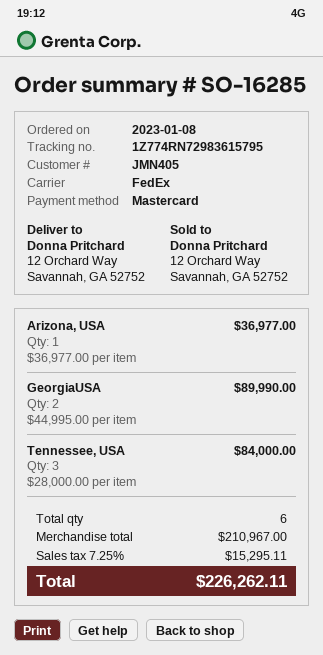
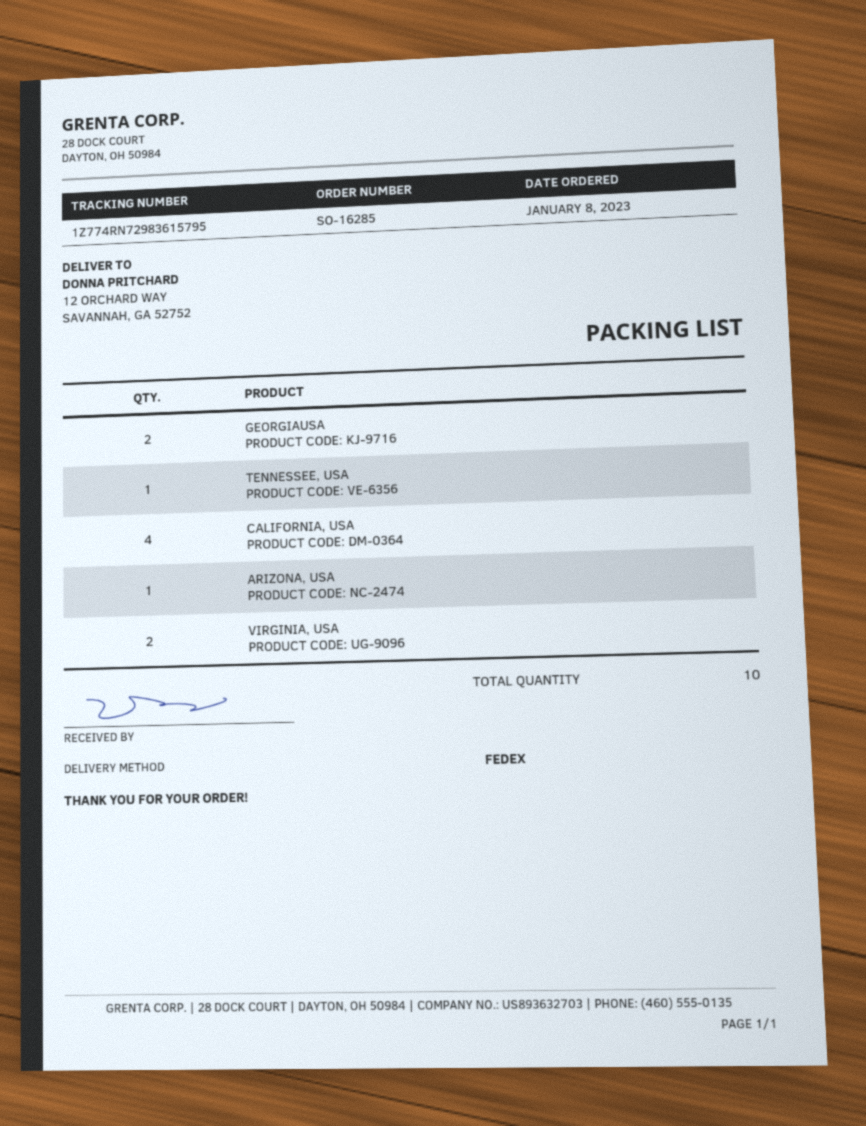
Tennessee, USA: 3 -> 1
CALIFORNIA, USA: none -> 4
VIRGINIA, USA: none -> 2
total quantity: 6 -> 10

